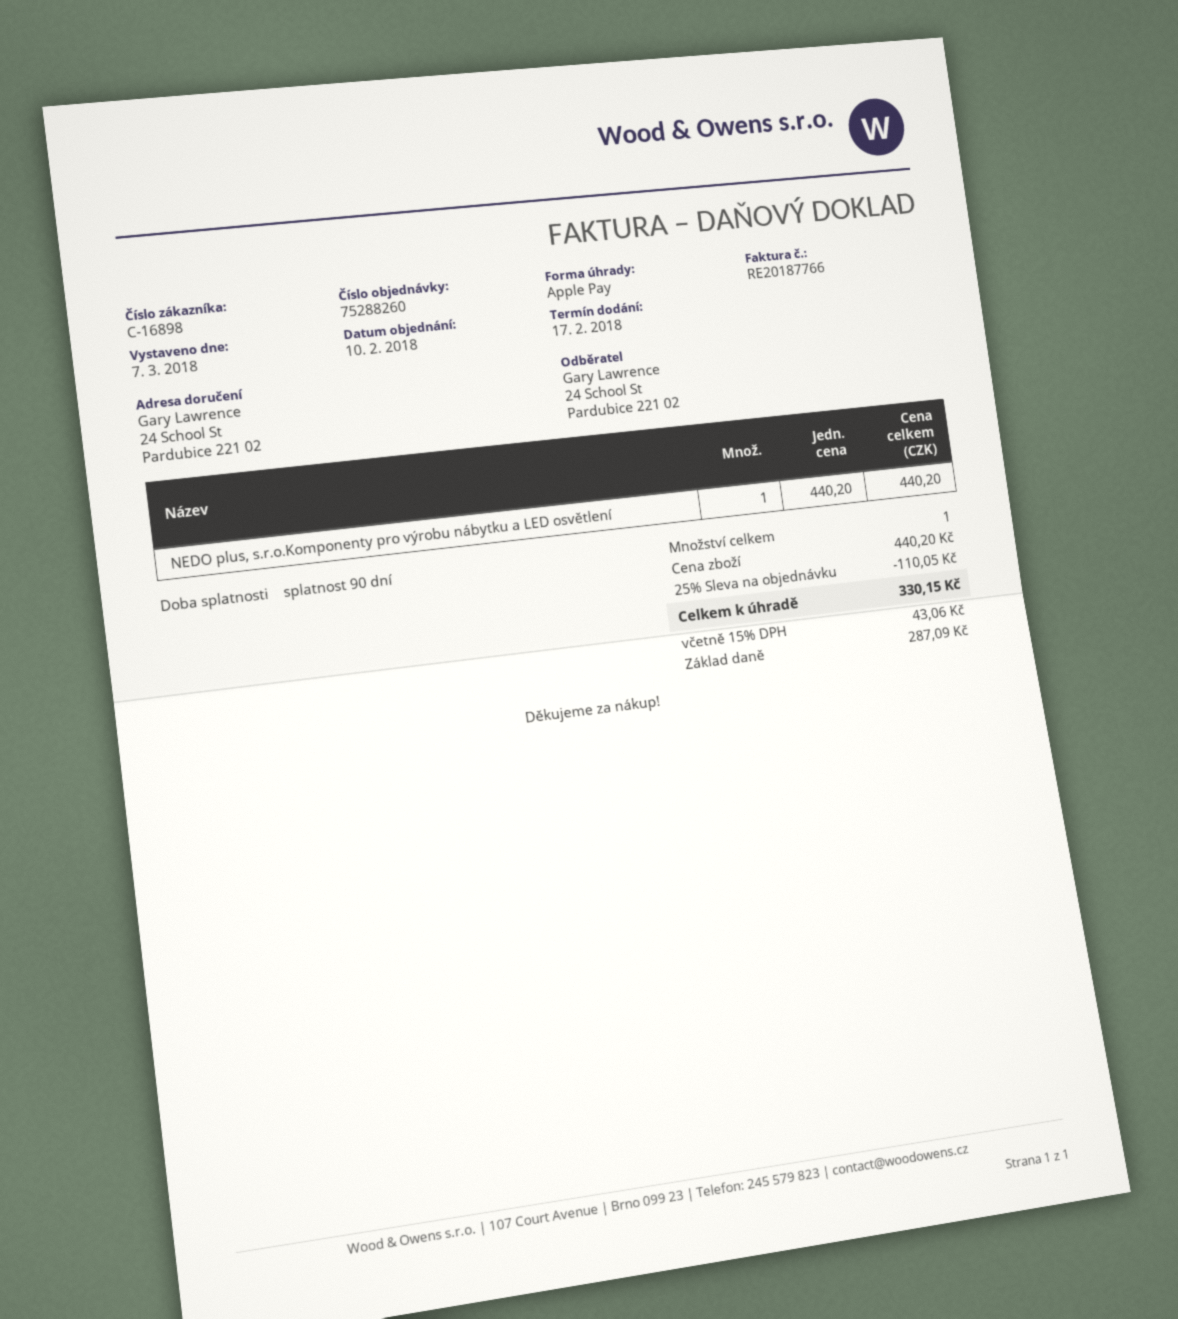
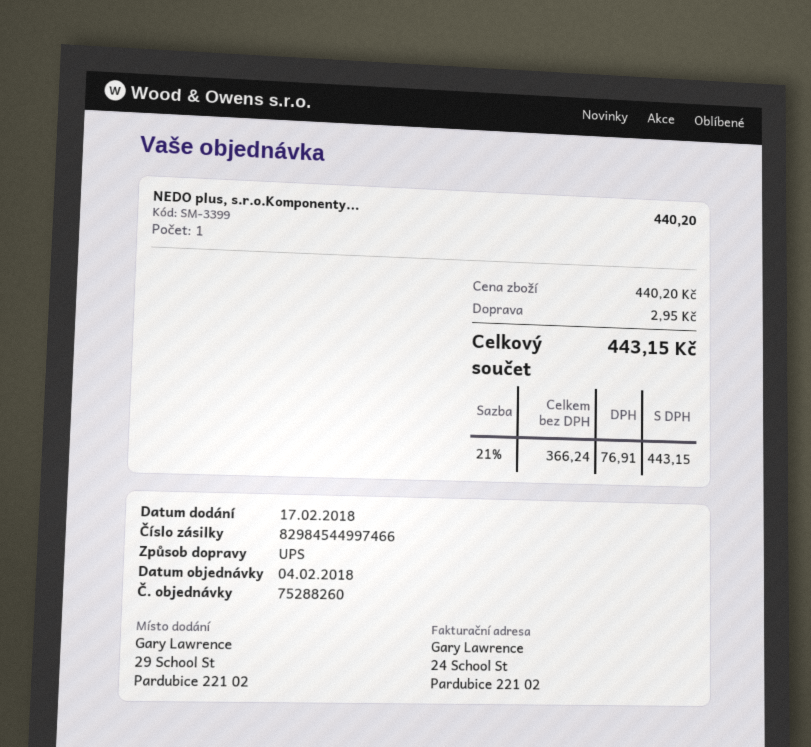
order date: 2018-02-10 -> 2018-02-04
ship to: 24 School St, Pardubice 221 02 -> 29 School St, Pardubice 221 02
discount: 25% = 110.05 -> none
shipping: none -> 2.95
net: 287.09 -> 366.24
tax: 15% = 43.06 -> 21% = 76.91
total: 330.15 -> 443.15

